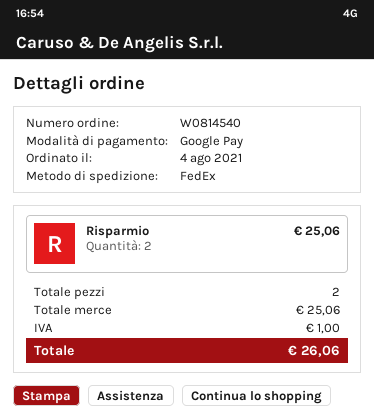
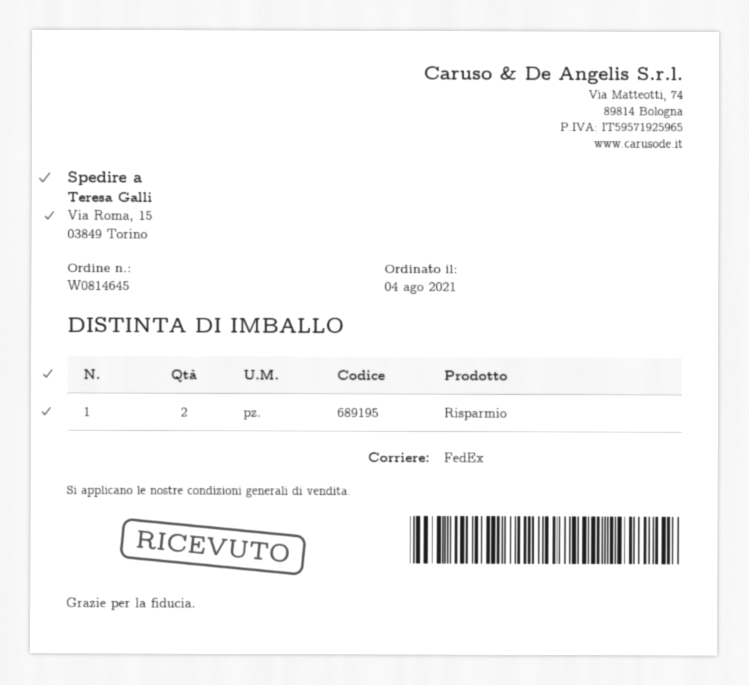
order number: W0814540 -> W0814645

